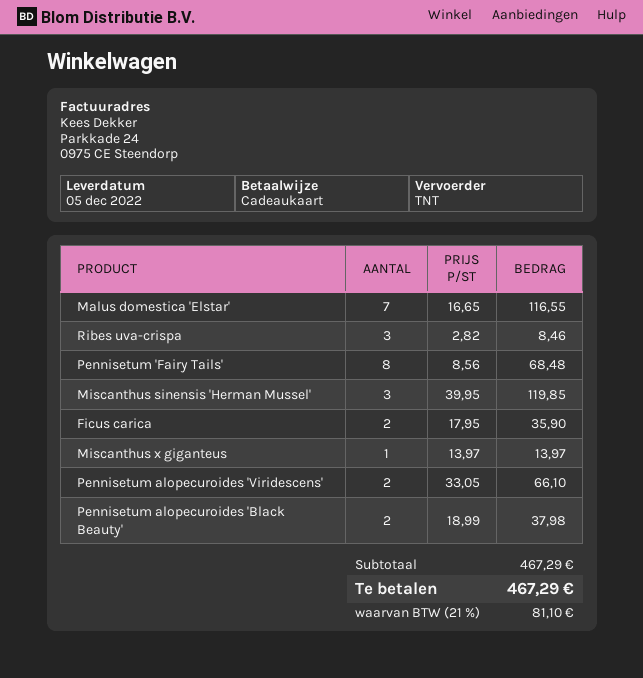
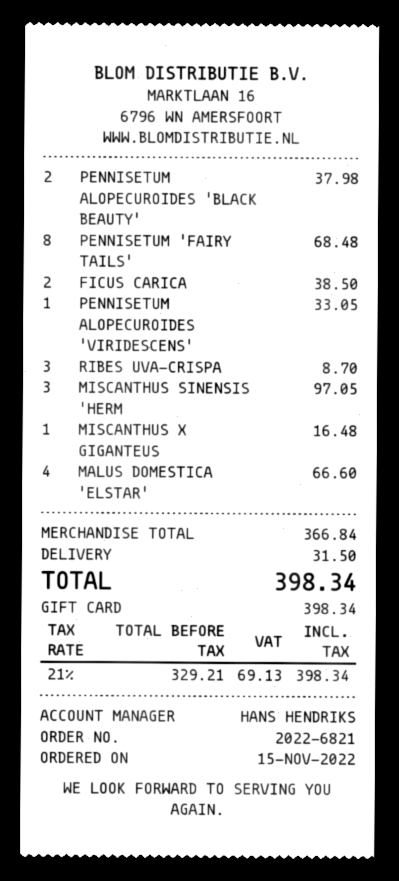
Malus domestica 'Elstar': 7 for 116.55 -> 4 for 66.60
Ribes uva-crispa: 3 for 8.46 -> 3 for 8.70
Miscanthus sinensis 'Herman Mussel': 3 for 119.85 -> 3 for 97.05
Ficus carica: 2 for 35.90 -> 2 for 38.50
Miscanthus x giganteus: 1 for 13.97 -> 1 for 16.48
Pennisetum alopecuroides 'Viridescens': 2 for 66.10 -> 1 for 33.05
subtotal: 467.29 -> 366.84
shipping: none -> 31.50
tax: 21% = 81.10 -> 21% = 69.13
total: 467.29 -> 398.34

